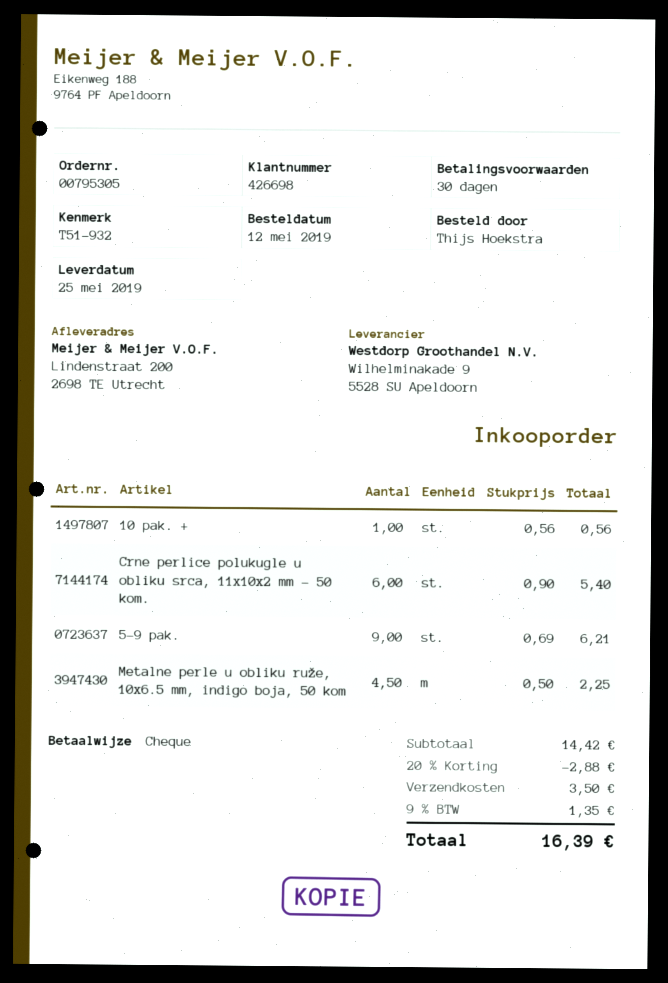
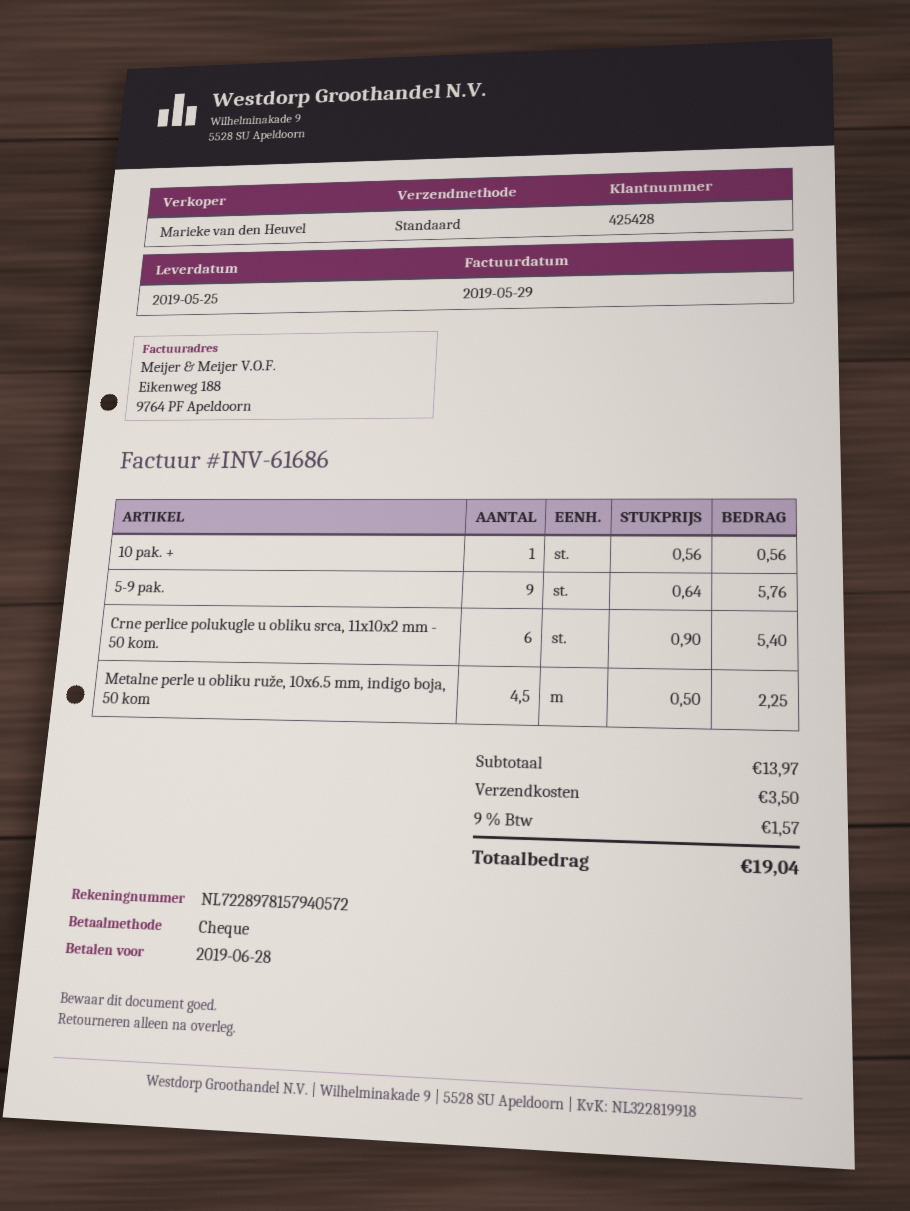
customer number: 426698 -> 425428
5-9 pak.: 9 x 0.69 = 6.21 -> 9 x 0.64 = 5.76
subtotal: 14.42 -> 13.97
discount: 20% = 2.88 -> none
tax: 9% = 1.35 -> 9% = 1.57
total: 16.39 -> 19.04

